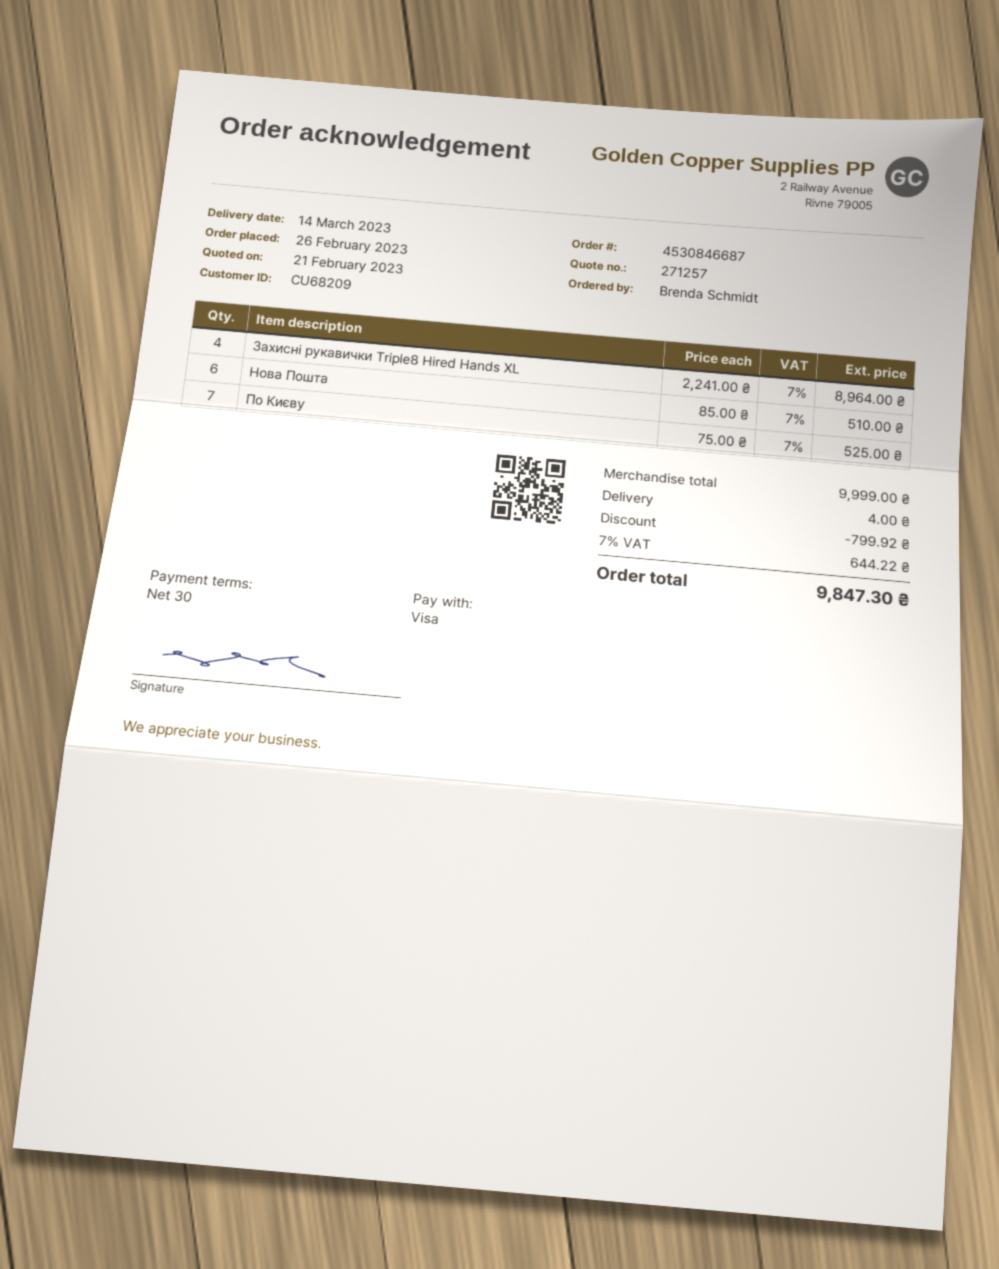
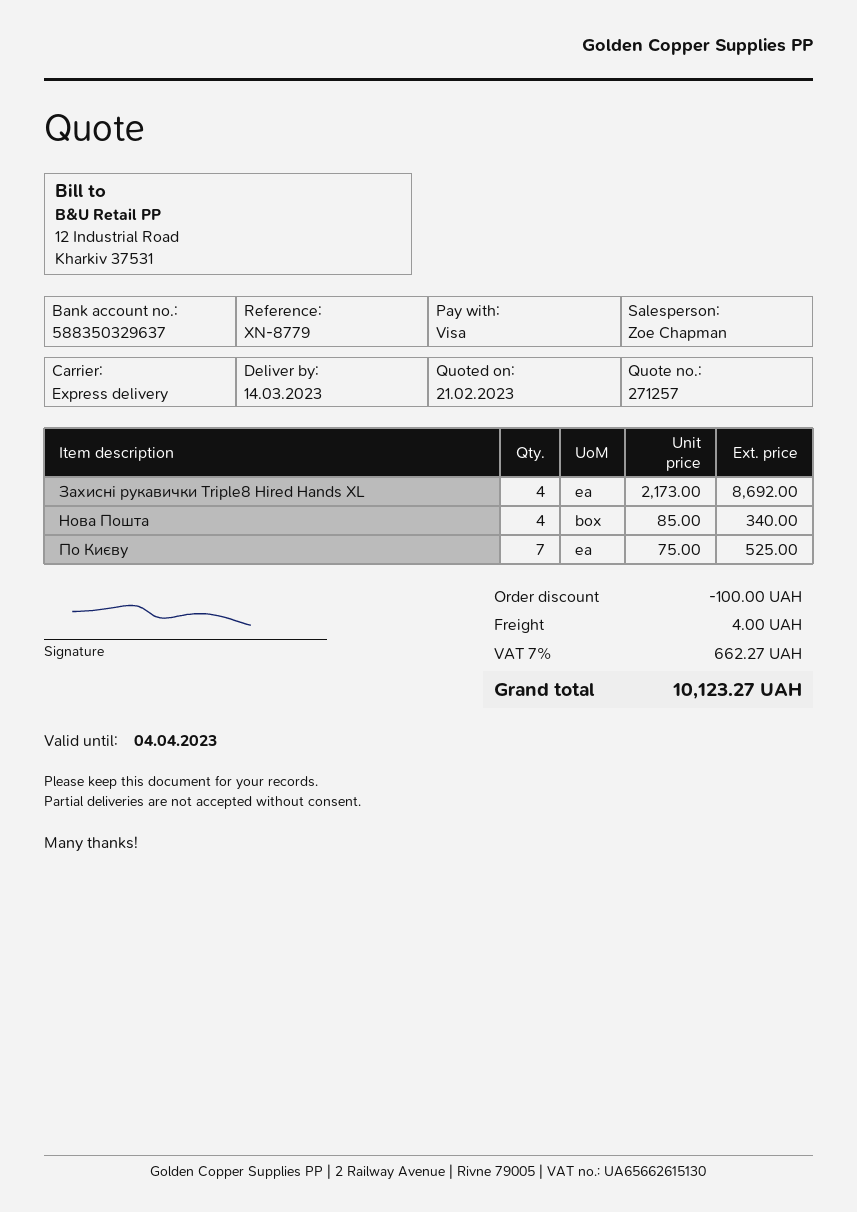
Захисні рукавички Triple8 Hired Hands XL: 4 x 2241.00 = 8964.00 -> 4 x 2173.00 = 8692.00
Нова Пошта: 6 x 85.00 = 510.00 -> 4 x 85.00 = 340.00
discount: 799.92 -> 100.00
tax: 7% = 644.22 -> 7% = 662.27
total: 9847.30 -> 10123.27

